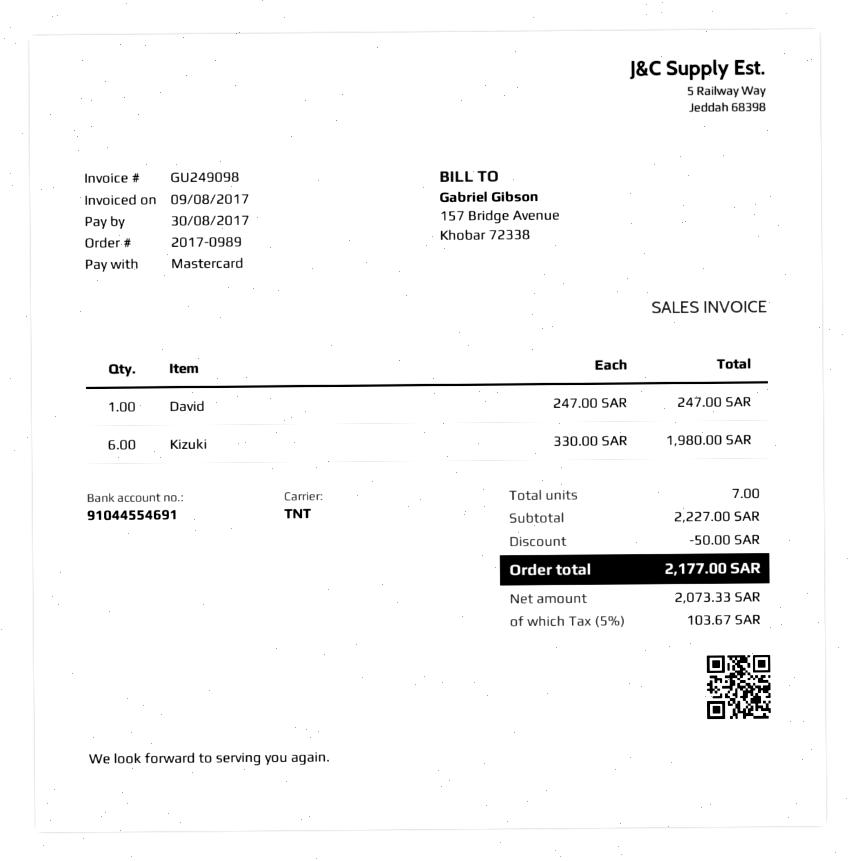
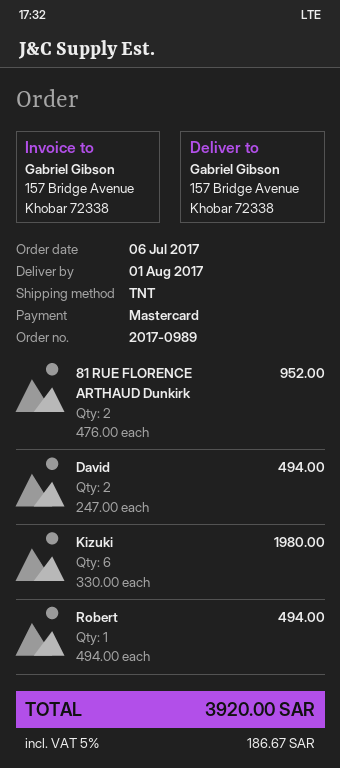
David: 1 x 247.00 = 247.00 -> 2 x 247.00 = 494.00
81 RUE FLORENCE ARTHAUD Dunkirk: none -> 2 x 476.00 = 952.00
Robert: none -> 1 x 494.00 = 494.00
discount: 50.00 -> none
tax: 5% = 103.67 -> 5% = 186.67
total: 2177.00 -> 3920.00

